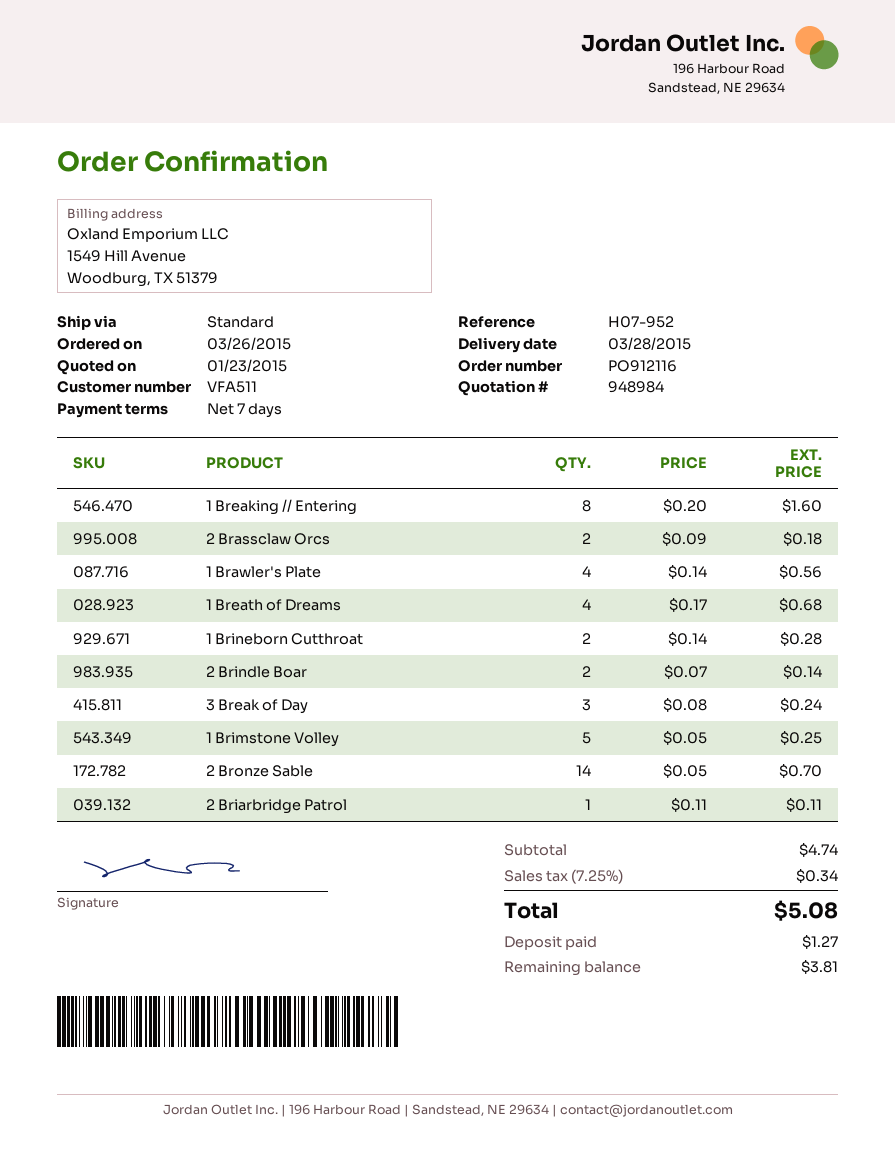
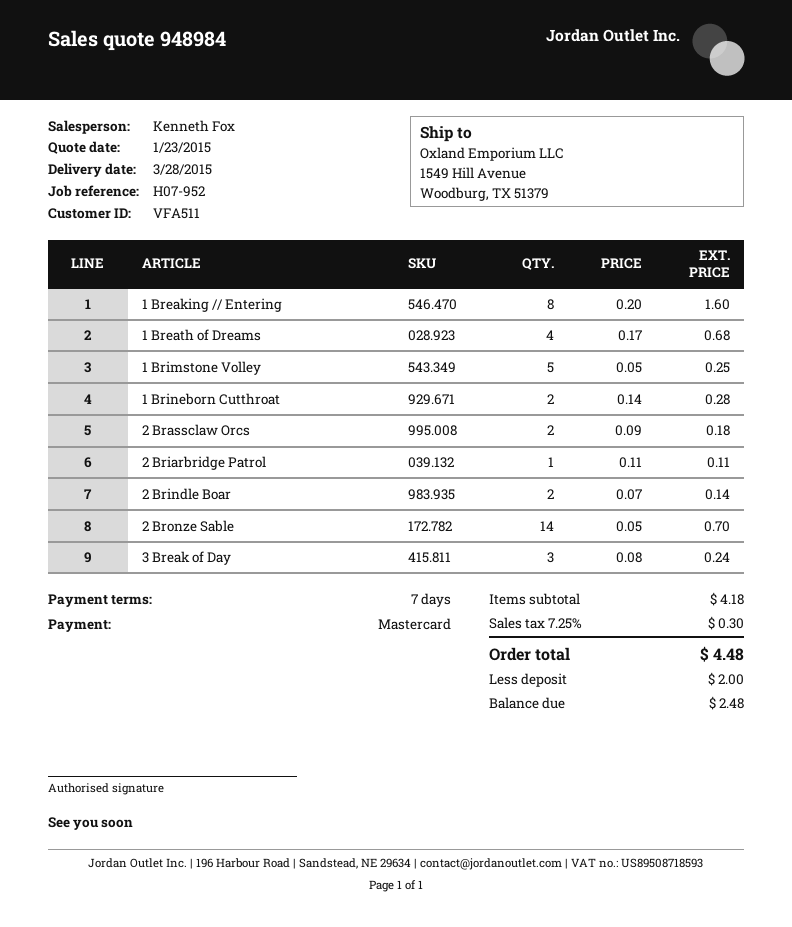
1 Brawler's Plate: 4 x 0.14 = 0.56 -> none
subtotal: 4.74 -> 4.18
tax: 7.25% = 0.34 -> 7.25% = 0.30
total: 5.08 -> 4.48
deposit: 1.27 -> 2.00
balance: 3.81 -> 2.48

